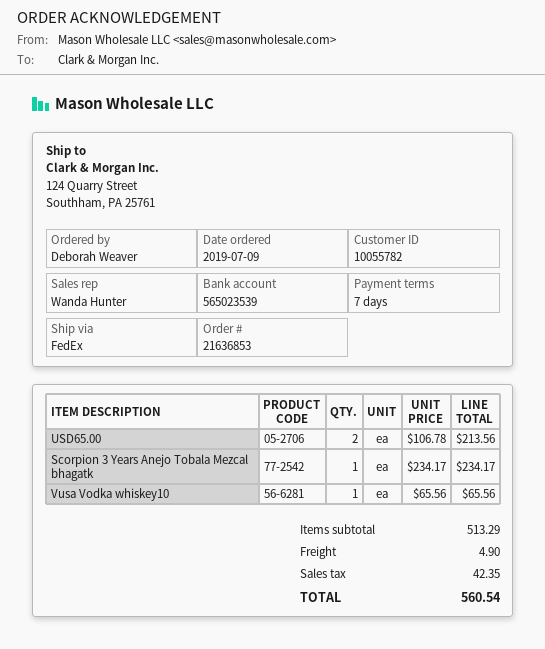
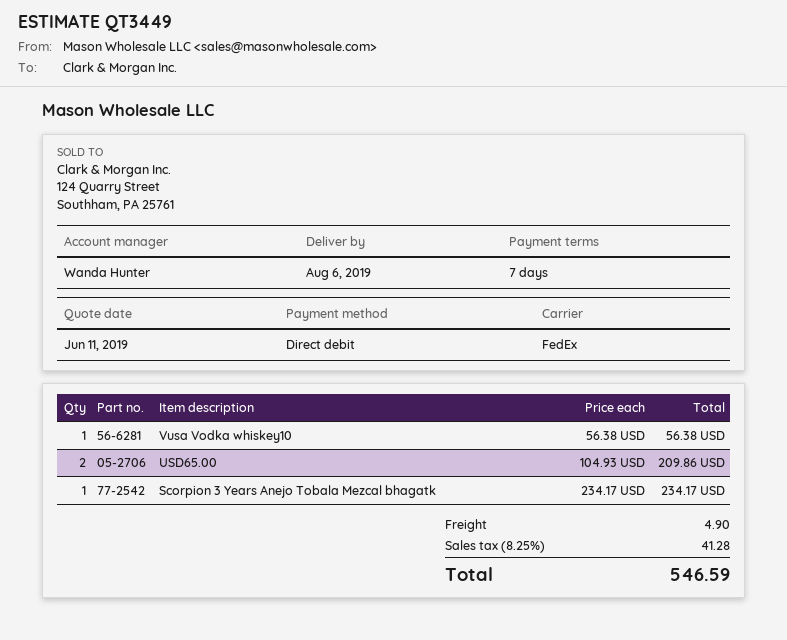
USD65.00: 2 x 106.78 = 213.56 -> 2 x 104.93 = 209.86
Vusa Vodka whiskey10: 1 x 65.56 = 65.56 -> 1 x 56.38 = 56.38
tax: 42.35 -> 41.28
total: 560.54 -> 546.59

